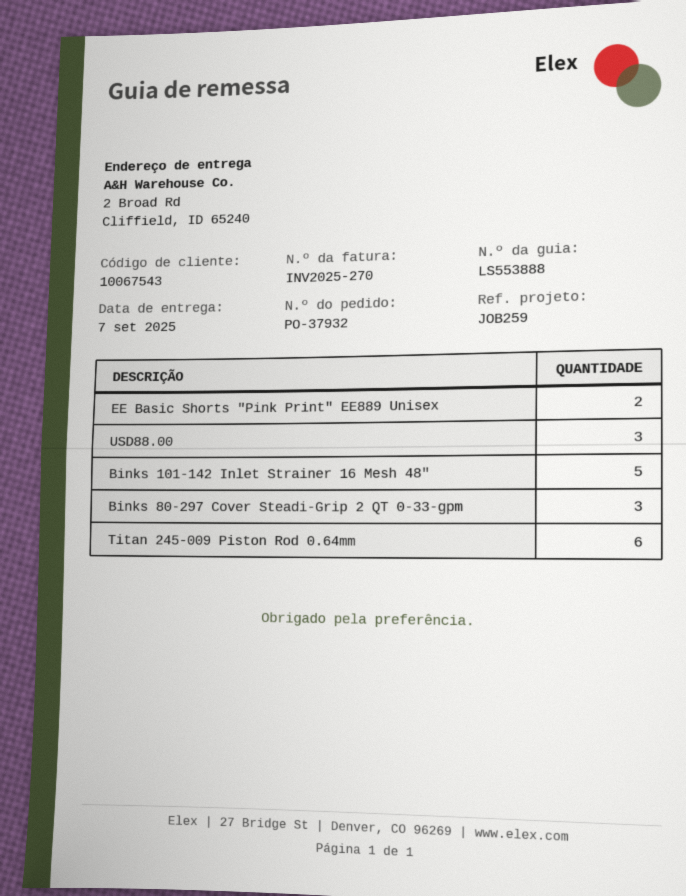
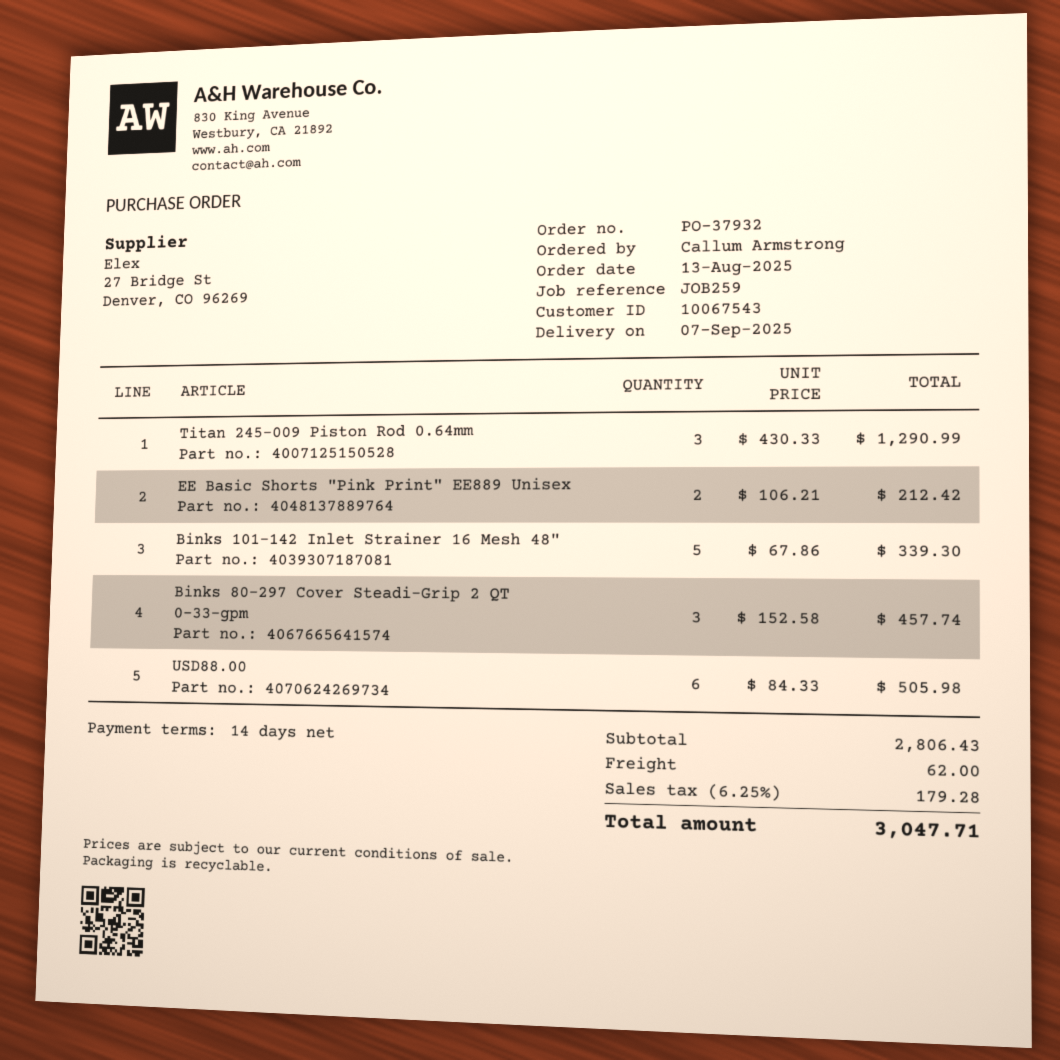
USD88.00: 3 -> 6
Titan 245-009 Piston Rod 0.64mm: 6 -> 3

